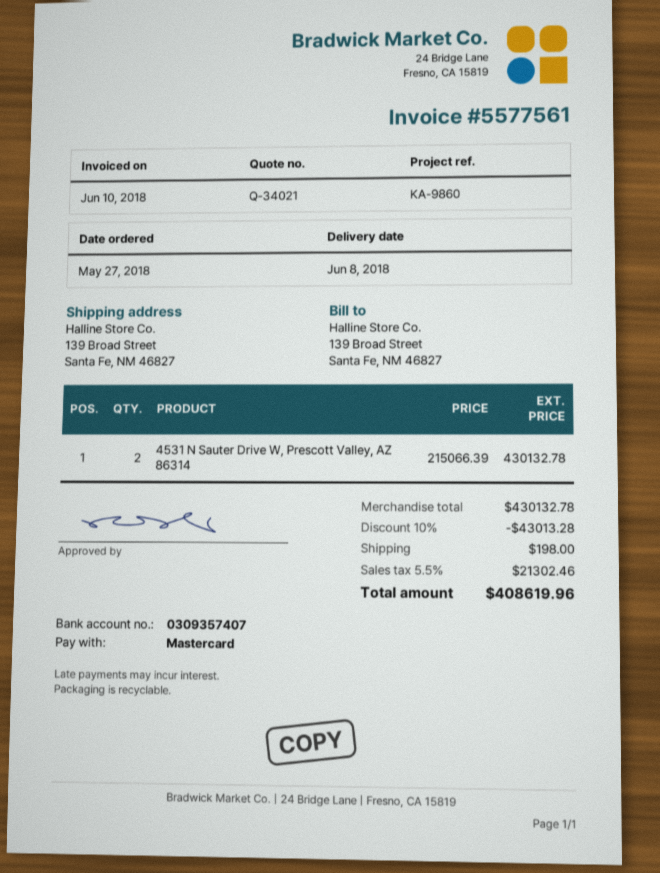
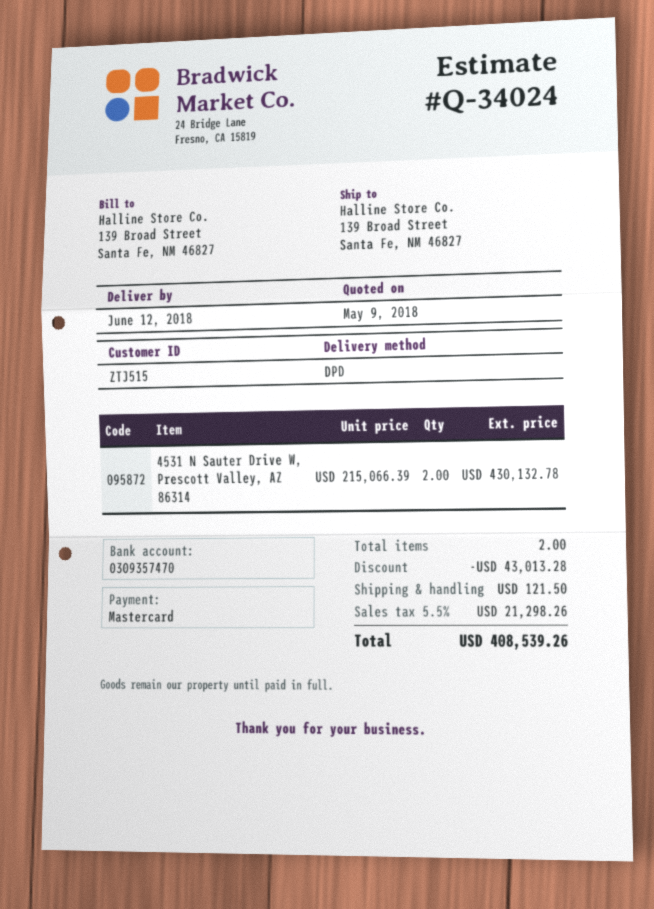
quote number: Q-34021 -> Q-34024
delivery date: 2018-06-08 -> 2018-06-12
bank account: 0309357407 -> 0309357470
shipping: 198.00 -> 121.50
tax: 5.5% = 21302.46 -> 5.5% = 21298.26
total: 408619.96 -> 408539.26

